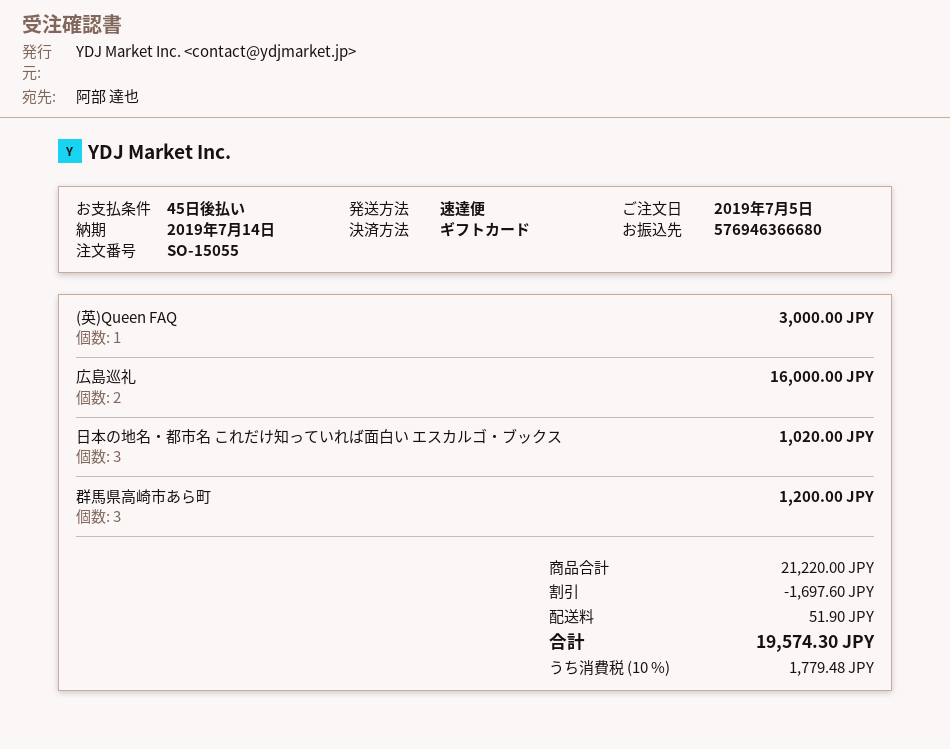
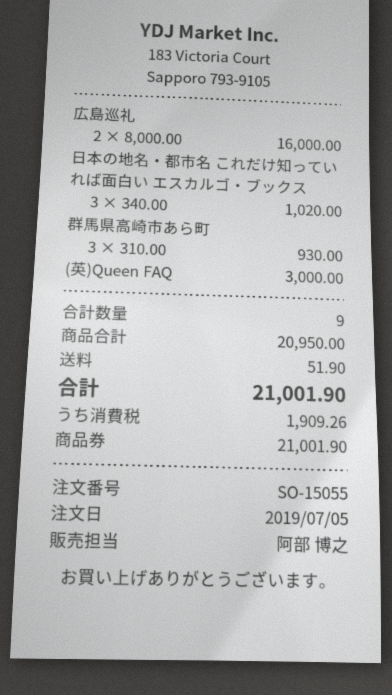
群馬県高崎市あら町: 3 for 1200.00 -> 3 for 930.00
subtotal: 21220.00 -> 20950.00
discount: 1697.60 -> none
tax: 1779.48 -> 1909.26
total: 19574.30 -> 21001.90

